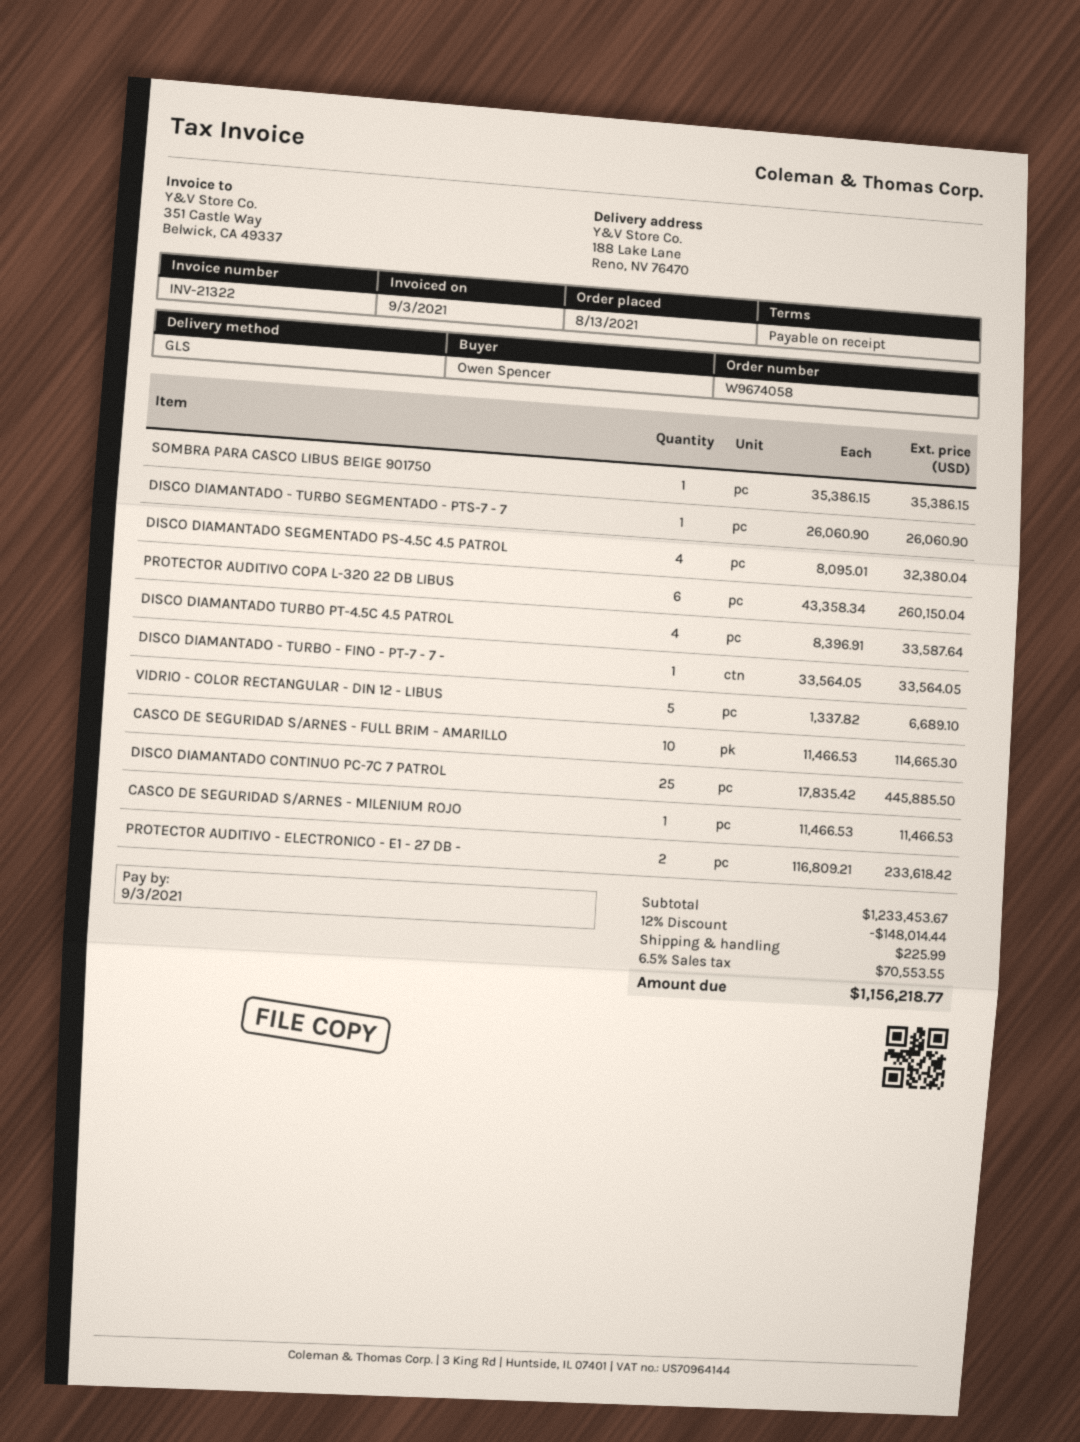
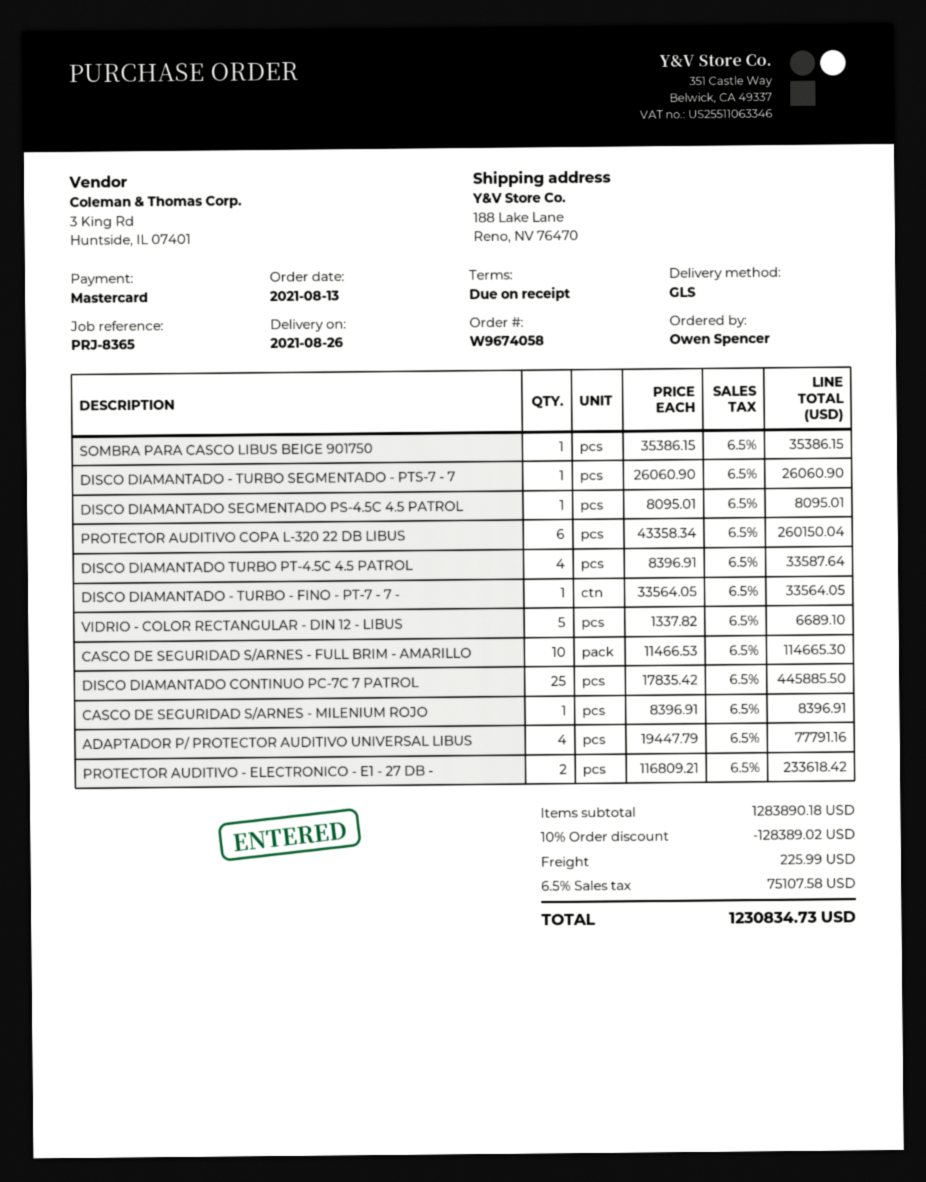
DISCO DIAMANTADO SEGMENTADO PS-4.5C 4.5 PATROL: 4 x 8095.01 = 32380.04 -> 1 x 8095.01 = 8095.01
CASCO DE SEGURIDAD S/ARNES - MILENIUM ROJO: 1 x 11466.53 = 11466.53 -> 1 x 8396.91 = 8396.91
ADAPTADOR P/ PROTECTOR AUDITIVO UNIVERSAL LIBUS: none -> 4 x 19447.79 = 77791.16
subtotal: 1233453.67 -> 1283890.18
discount: 12% = 148014.44 -> 10% = 128389.02
tax: 6.5% = 70553.55 -> 6.5% = 75107.58
total: 1156218.77 -> 1230834.73

